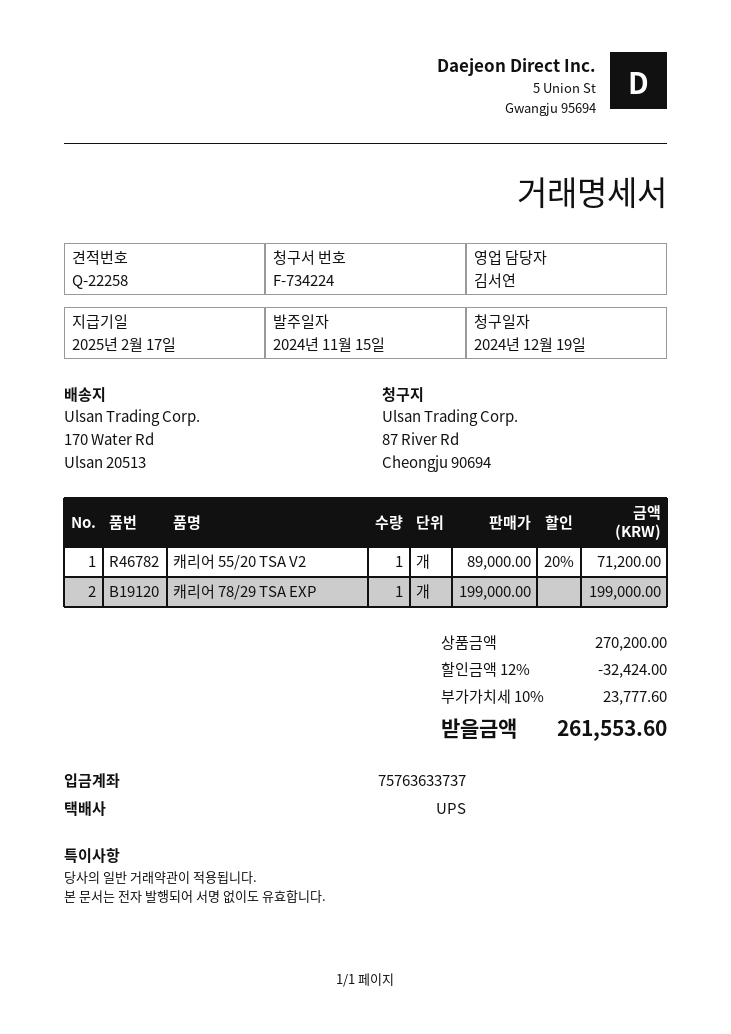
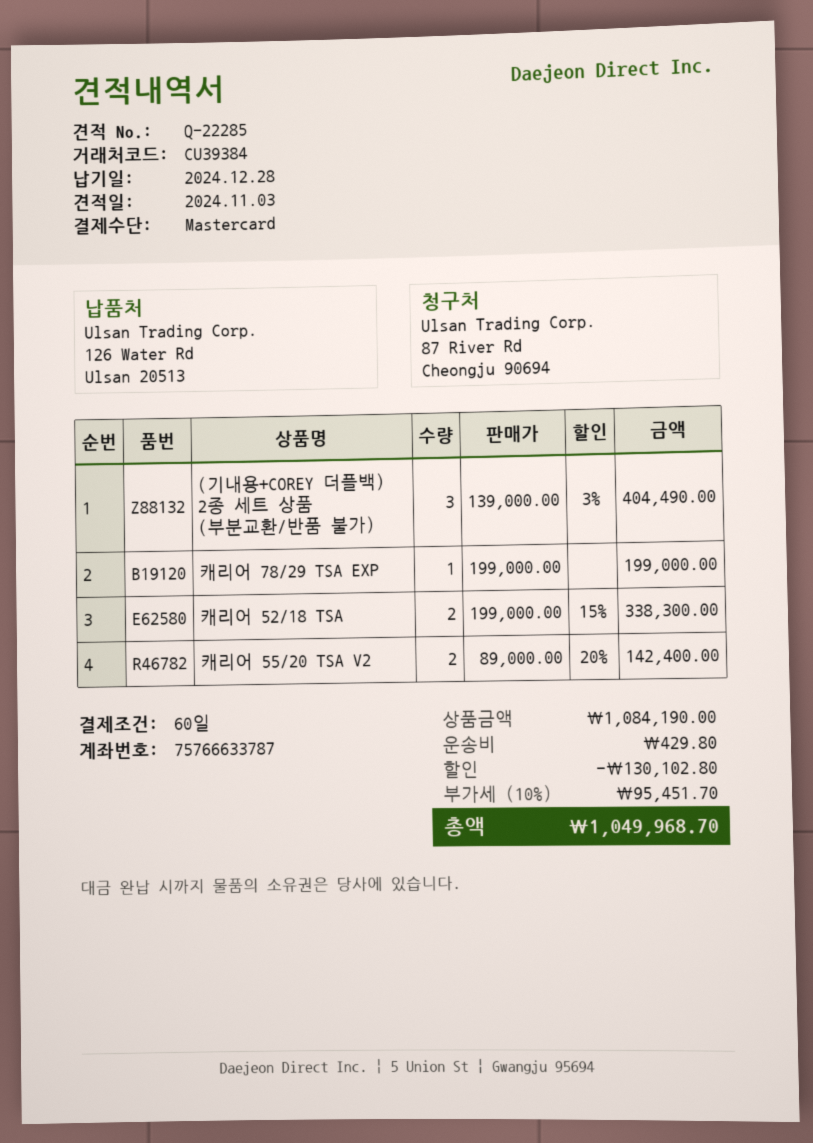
quote number: Q-22258 -> Q-22285
bank account: 75763633737 -> 75766633787
ship to: 170 Water Rd, Ulsan 20513 -> 126 Water Rd, Ulsan 20513
캐리어 55/20 TSA V2: 1 x 89000.00 - 20% = 71200.00 -> 2 x 89000.00 - 20% = 142400.00
(기내용+COREY 더플백) 2종 세트 상품 (부분교환/반품 불가): none -> 3 x 139000.00 - 3% = 404490.00
캐리어 52/18 TSA: none -> 2 x 199000.00 - 15% = 338300.00
subtotal: 270200.00 -> 1084190.00
discount: 32424.00 -> 130102.80
shipping: none -> 429.80
tax: 10% = 23777.60 -> 10% = 95451.70
total: 261553.60 -> 1049968.70

